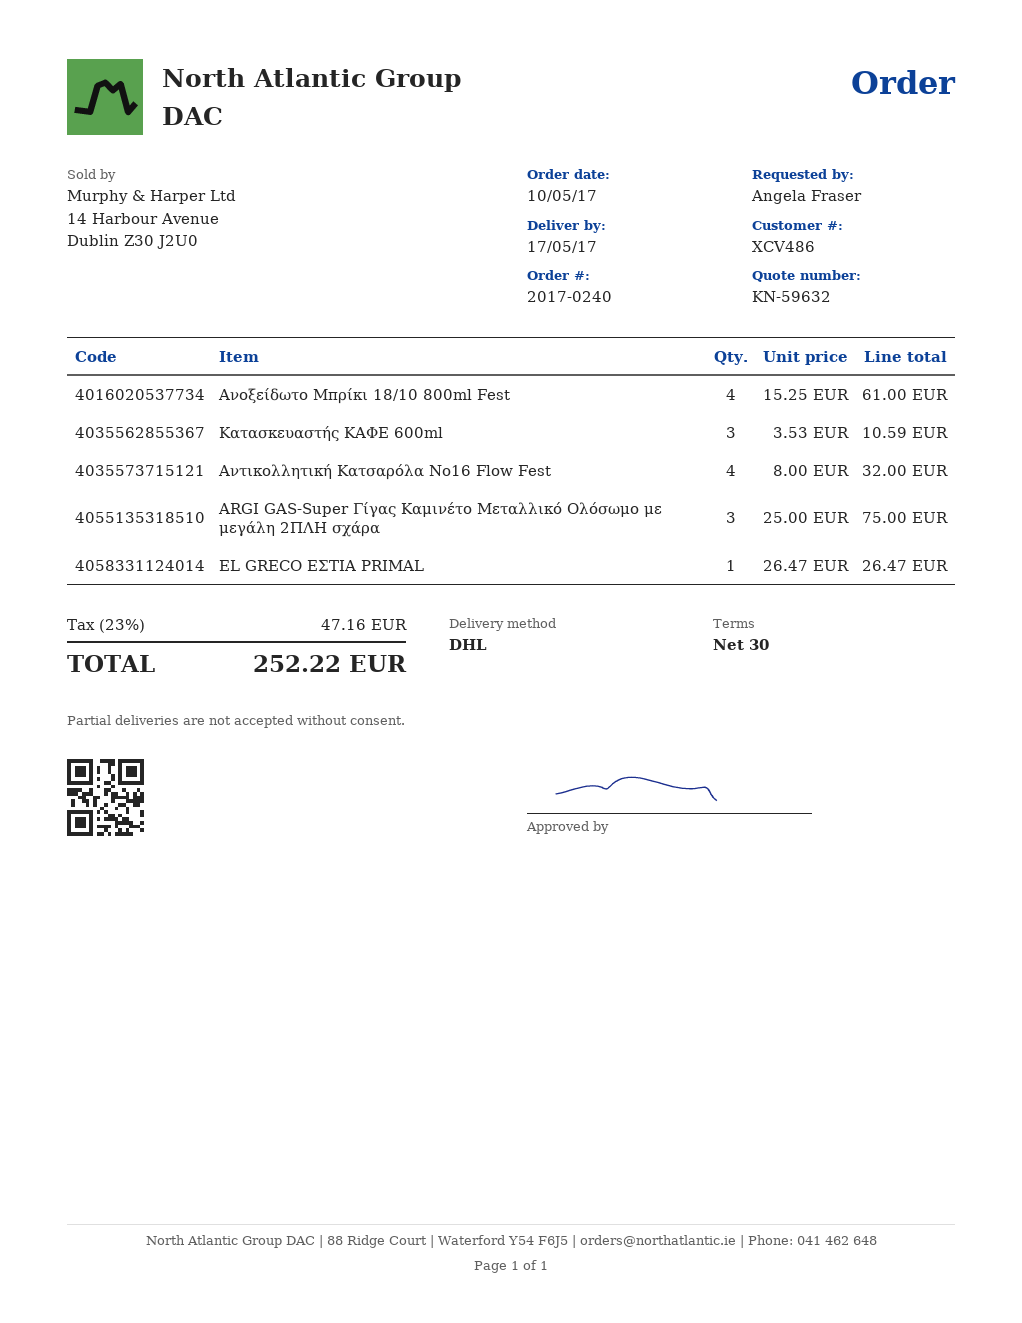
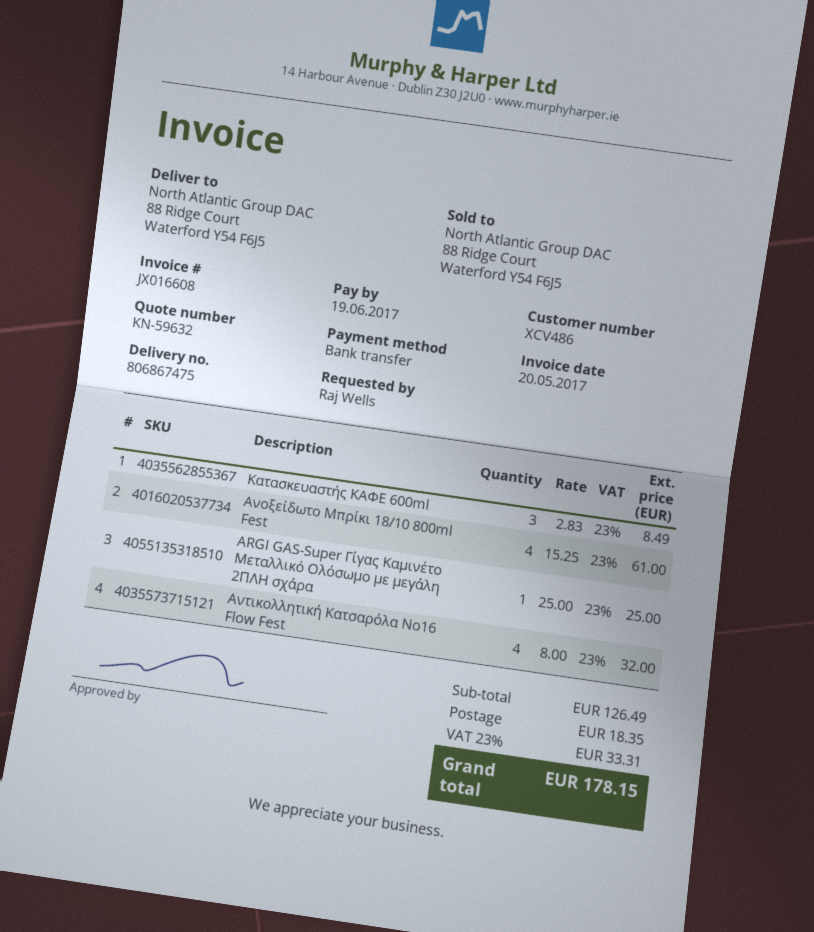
ordered by: Angela Fraser -> Raj Wells
Κατασκευαστής ΚΑΦΕ 600ml: 3 x 3.53 = 10.59 -> 3 x 2.83 = 8.49
ARGI GAS-Super Γίγας Kαμινέτο Μεταλλικό Ολόσωμο με μεγάλη 2ΠΛΗ σχάρα: 3 x 25.00 = 75.00 -> 1 x 25.00 = 25.00
EL GRECO ΕΣΤΙΑ PRIMAL: 1 x 26.47 = 26.47 -> none
shipping: none -> 18.35
tax: 23% = 47.16 -> 23% = 33.31
total: 252.22 -> 178.15

